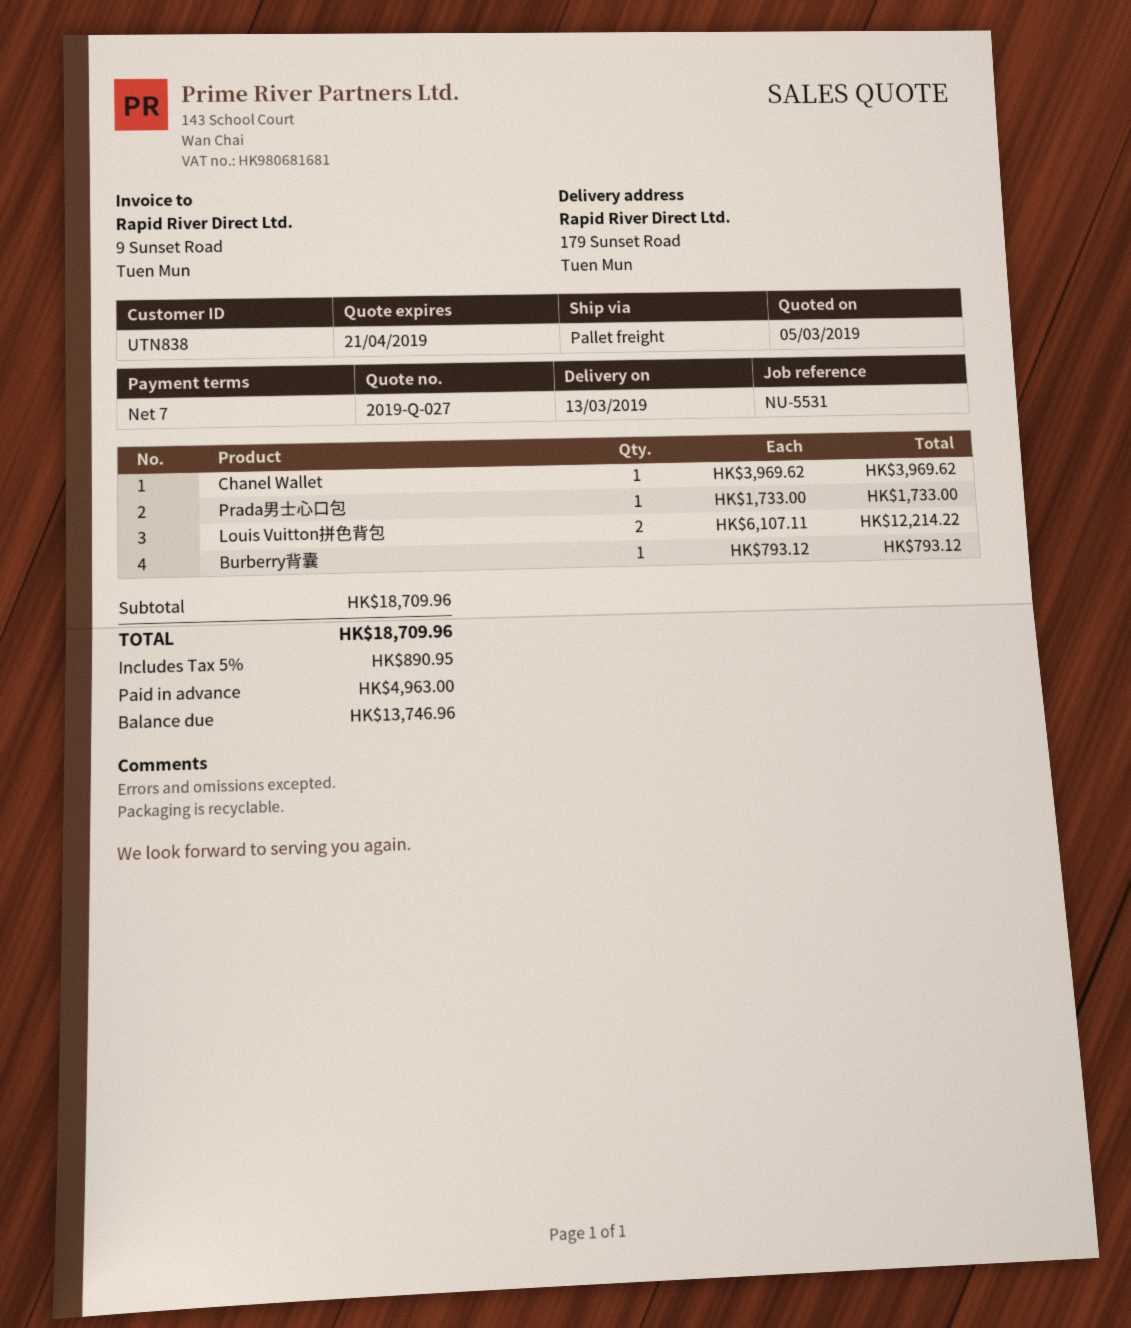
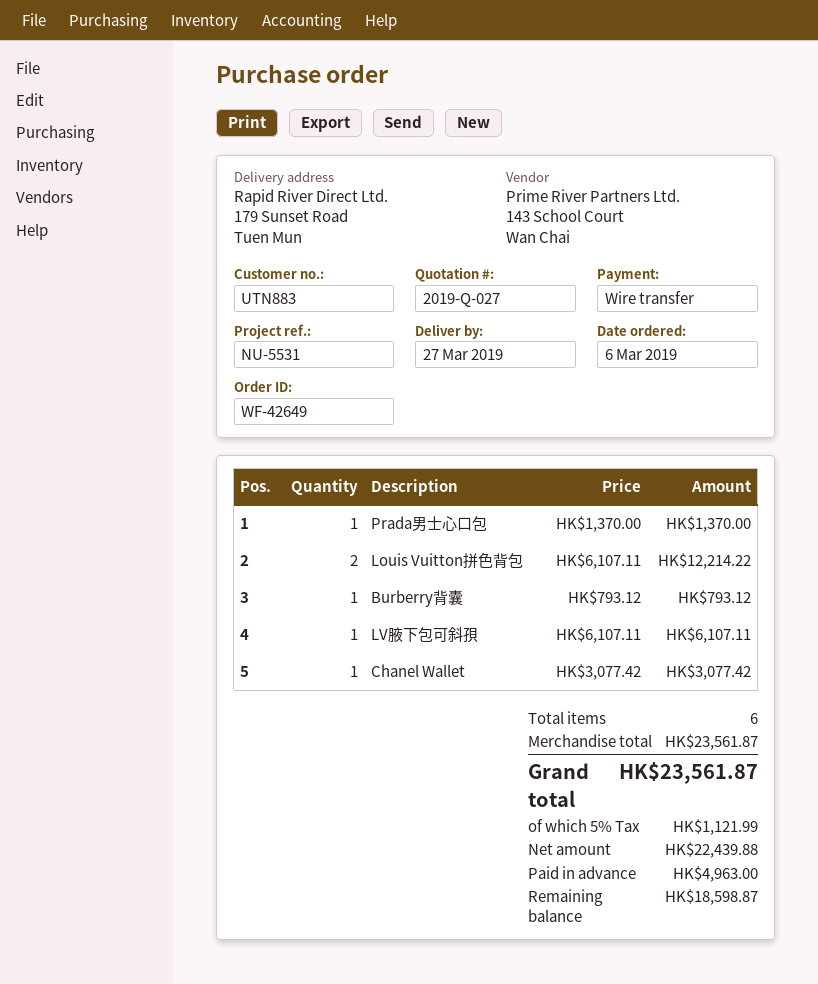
delivery date: 2019-03-13 -> 2019-03-27
customer number: UTN838 -> UTN883
Chanel Wallet: 1 x 3969.62 = 3969.62 -> 1 x 3077.42 = 3077.42
Prada男士心口包: 1 x 1733.00 = 1733.00 -> 1 x 1370.00 = 1370.00
LV腋下包可斜孭: none -> 1 x 6107.11 = 6107.11
subtotal: 18709.96 -> 23561.87
tax: 5% = 890.95 -> 5% = 1121.99
total: 18709.96 -> 23561.87
balance: 13746.96 -> 18598.87

